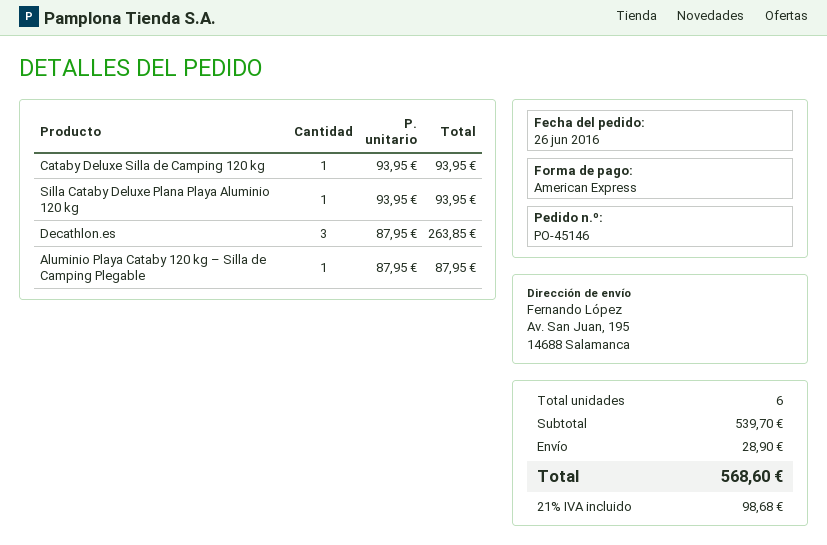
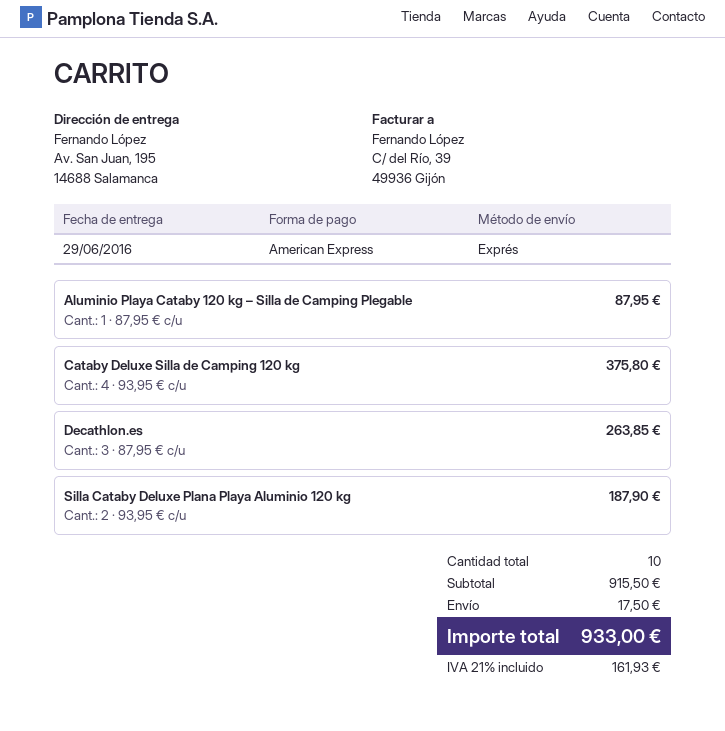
Cataby Deluxe Silla de Camping 120 kg: 1 x 93.95 = 93.95 -> 4 x 93.95 = 375.80
Silla Cataby Deluxe Plana Playa Aluminio 120 kg: 1 x 93.95 = 93.95 -> 2 x 93.95 = 187.90
total quantity: 6 -> 10
subtotal: 539.70 -> 915.50
shipping: 28.90 -> 17.50
tax: 21% = 98.68 -> 21% = 161.93
total: 568.60 -> 933.00

